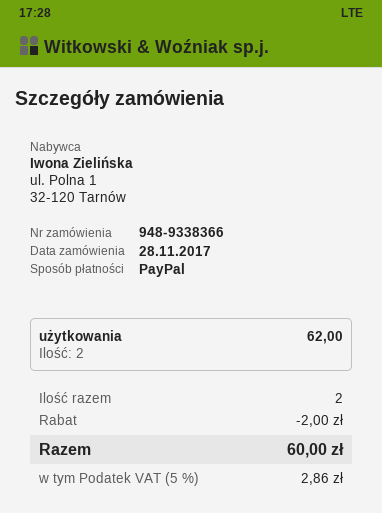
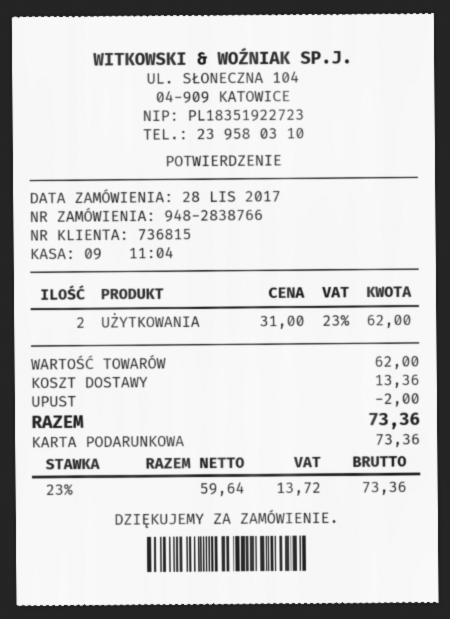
order number: 948-9338366 -> 948-2838766
payment method: PayPal -> gift card
shipping: none -> 13.36
tax: 5% = 2.86 -> 23% = 13.72
total: 60.00 -> 73.36

